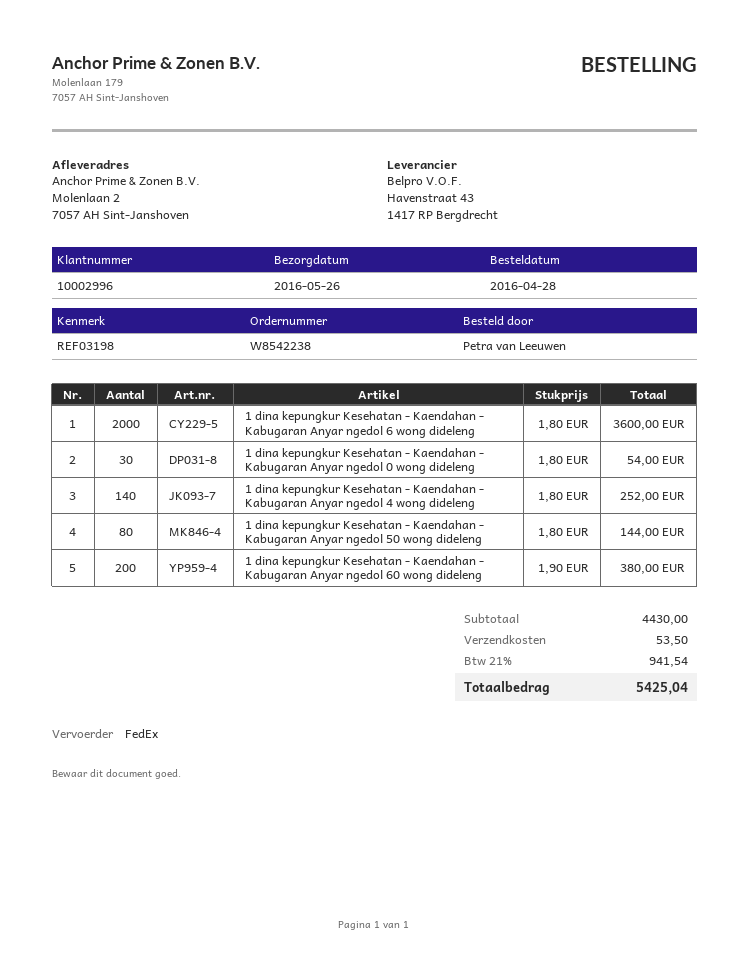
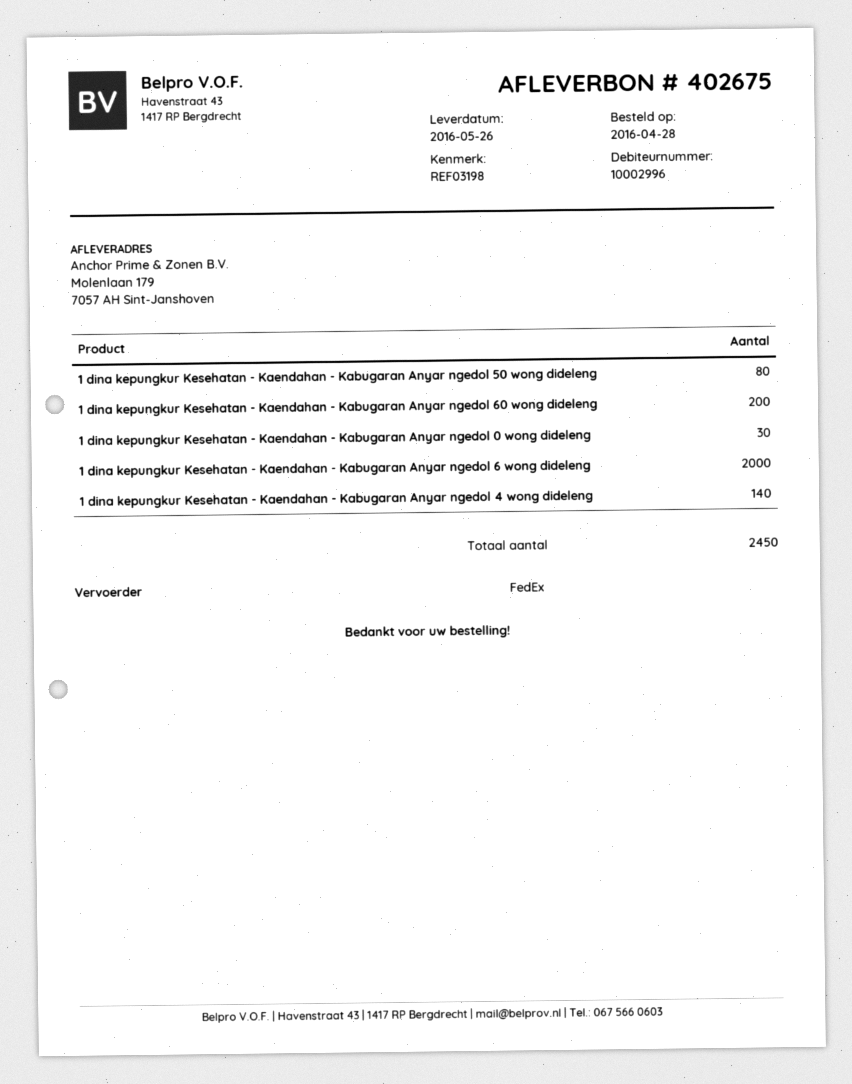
ship to: Molenlaan 2, 7057 AH Sint-Janshoven -> Molenlaan 179, 7057 AH Sint-Janshoven

